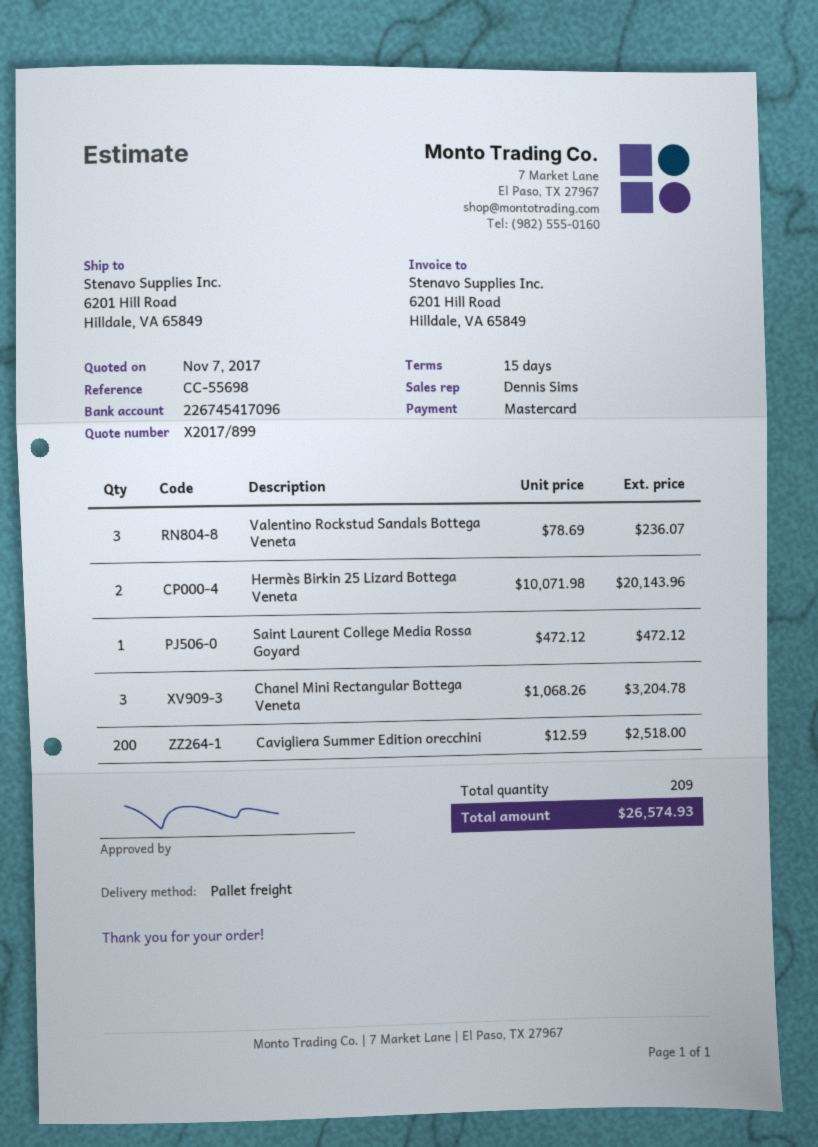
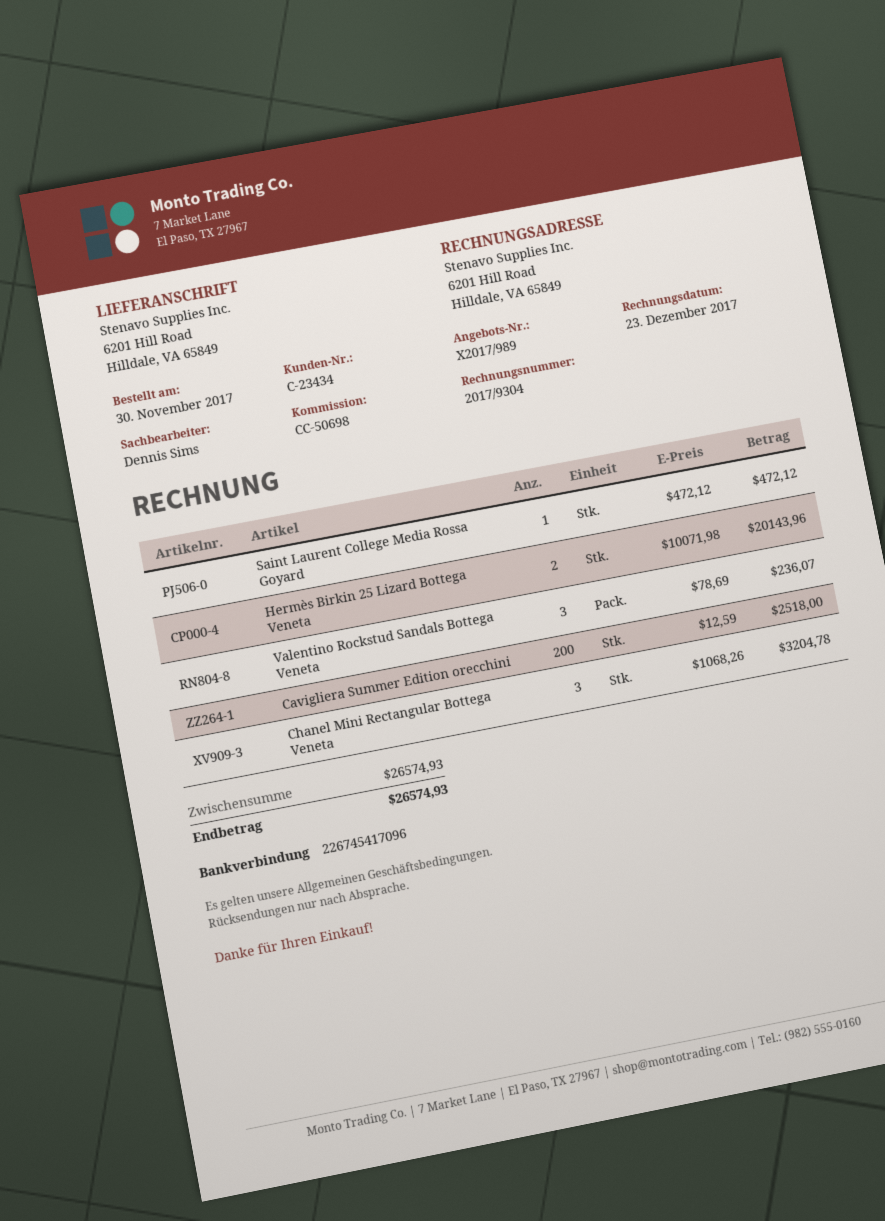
quote number: X2017/899 -> X2017/989
reference: CC-55698 -> CC-50698

